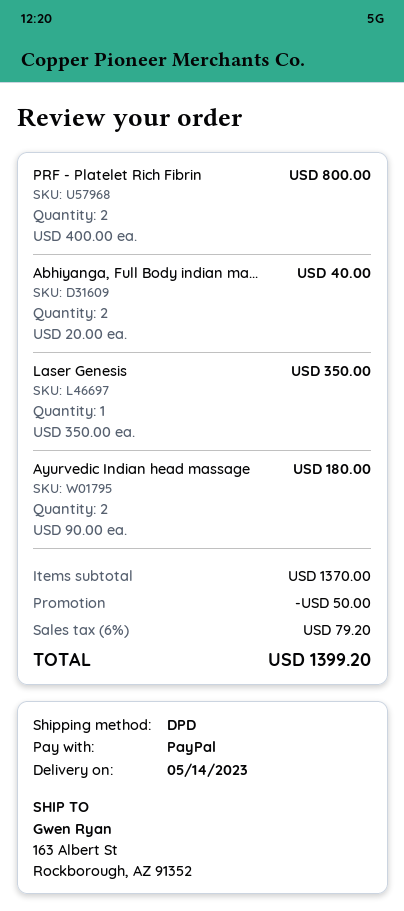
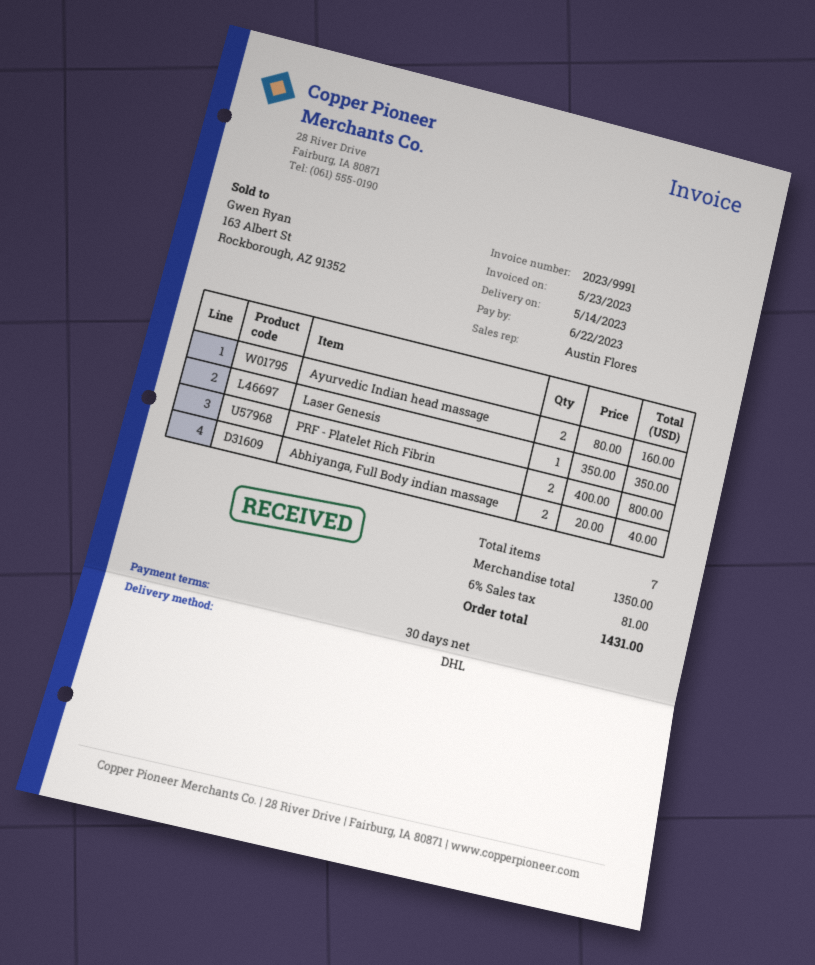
shipping method: DPD -> DHL
Ayurvedic Indian head massage: 2 x 90.00 = 180.00 -> 2 x 80.00 = 160.00
subtotal: 1370.00 -> 1350.00
discount: 50.00 -> none
tax: 6% = 79.20 -> 6% = 81.00
total: 1399.20 -> 1431.00

